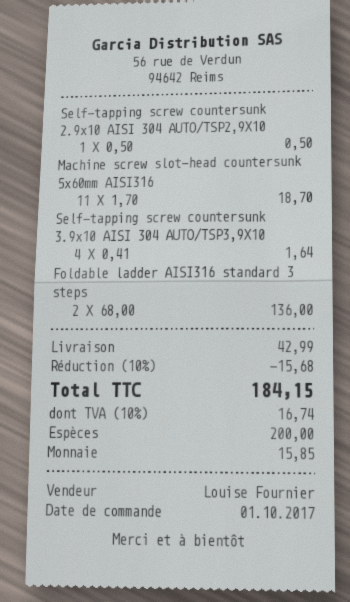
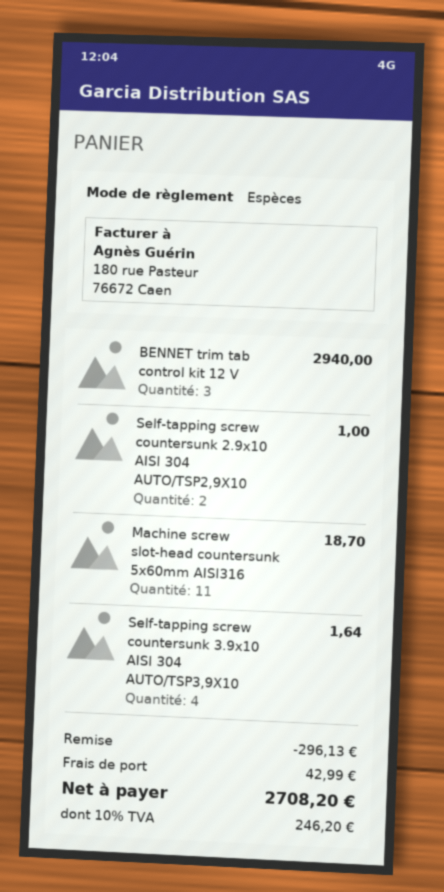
Self-tapping screw countersunk 2.9x10 AISI 304 AUTO/TSP2,9X10: 1 for 0.50 -> 2 for 1.00
Foldable ladder AISI316 standard 3 steps: 2 for 136.00 -> none
BENNET trim tab control kit 12 V: none -> 3 for 2940.00
discount: 15.68 -> 296.13
tax: 10% = 16.74 -> 10% = 246.20
total: 184.15 -> 2708.20

